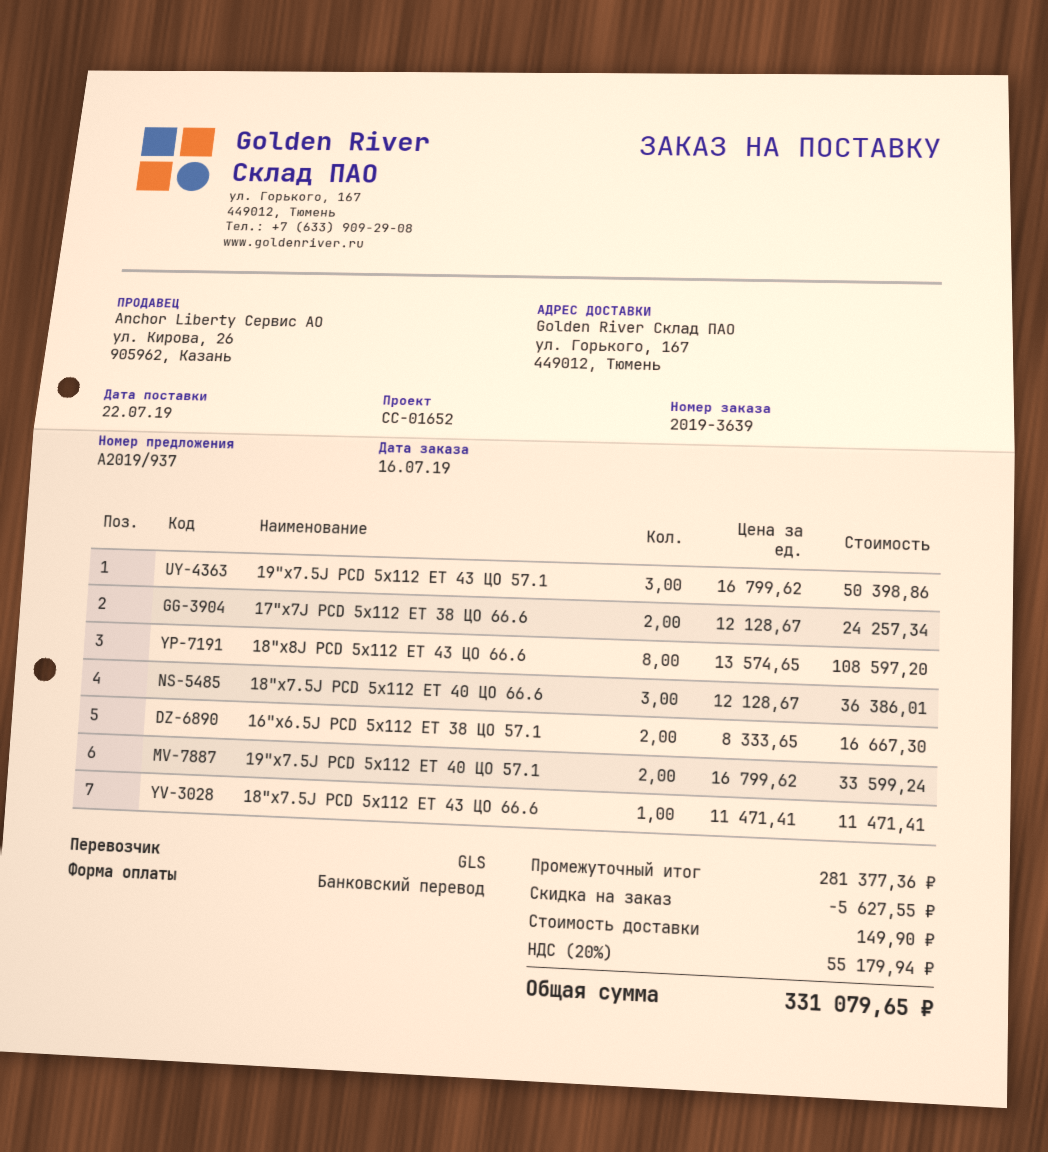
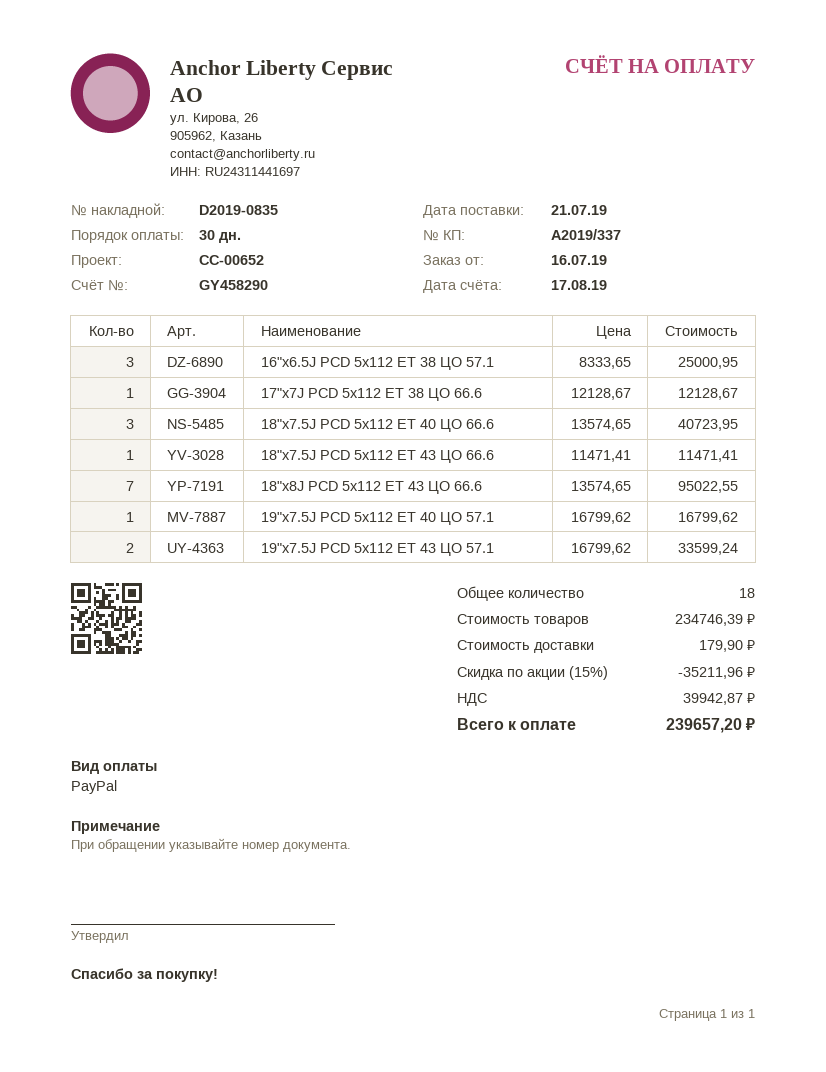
quote number: A2019/937 -> A2019/337
delivery date: 2019-07-22 -> 2019-07-21
reference: CC-01652 -> CC-00652
payment method: bank transfer -> PayPal
19"x7.5J PCD 5x112 ЕТ 43 ЦО 57.1: 3 x 16799.62 = 50398.86 -> 2 x 16799.62 = 33599.24
17"x7J PCD 5x112 ЕТ 38 ЦО 66.6: 2 x 12128.67 = 24257.34 -> 1 x 12128.67 = 12128.67
18"x8J PCD 5x112 ЕТ 43 ЦО 66.6: 8 x 13574.65 = 108597.20 -> 7 x 13574.65 = 95022.55
18"x7.5J PCD 5x112 ЕТ 40 ЦО 66.6: 3 x 12128.67 = 36386.01 -> 3 x 13574.65 = 40723.95
16"x6.5J PCD 5x112 ЕТ 38 ЦО 57.1: 2 x 8333.65 = 16667.30 -> 3 x 8333.65 = 25000.95
19"x7.5J PCD 5x112 ЕТ 40 ЦО 57.1: 2 x 16799.62 = 33599.24 -> 1 x 16799.62 = 16799.62
subtotal: 281377.36 -> 234746.39
discount: 5627.55 -> 35211.96
shipping: 149.90 -> 179.90
tax: 55179.94 -> 39942.87
total: 331079.65 -> 239657.20

